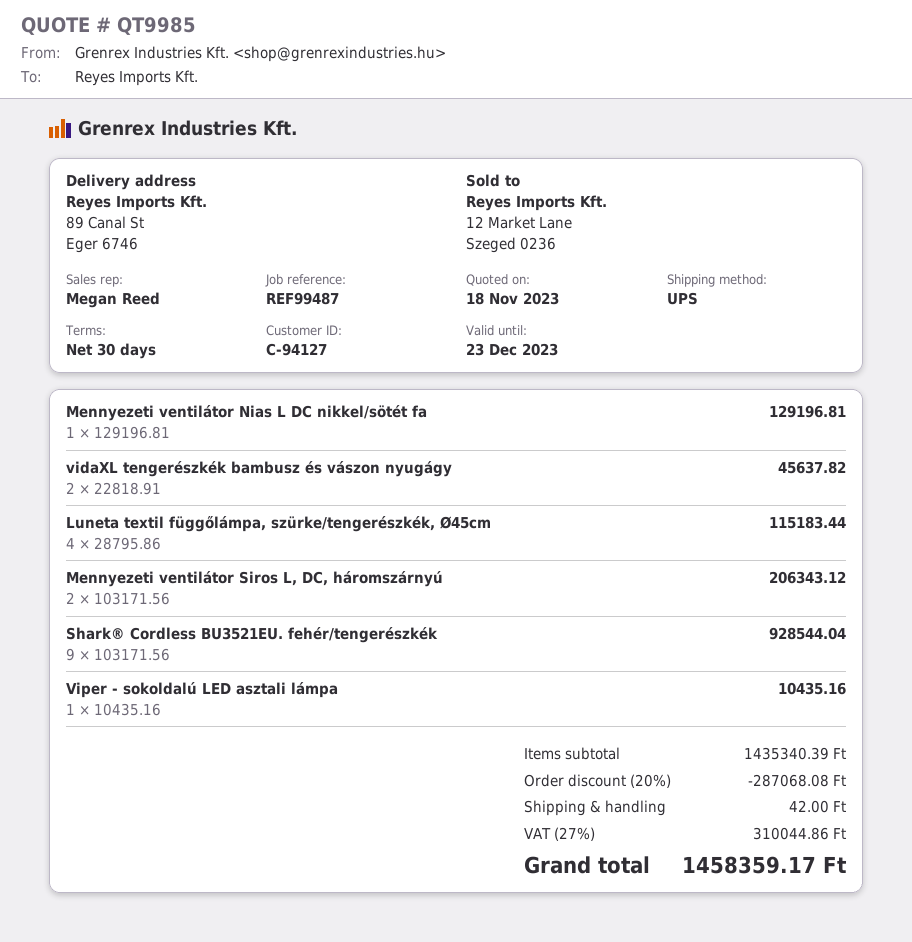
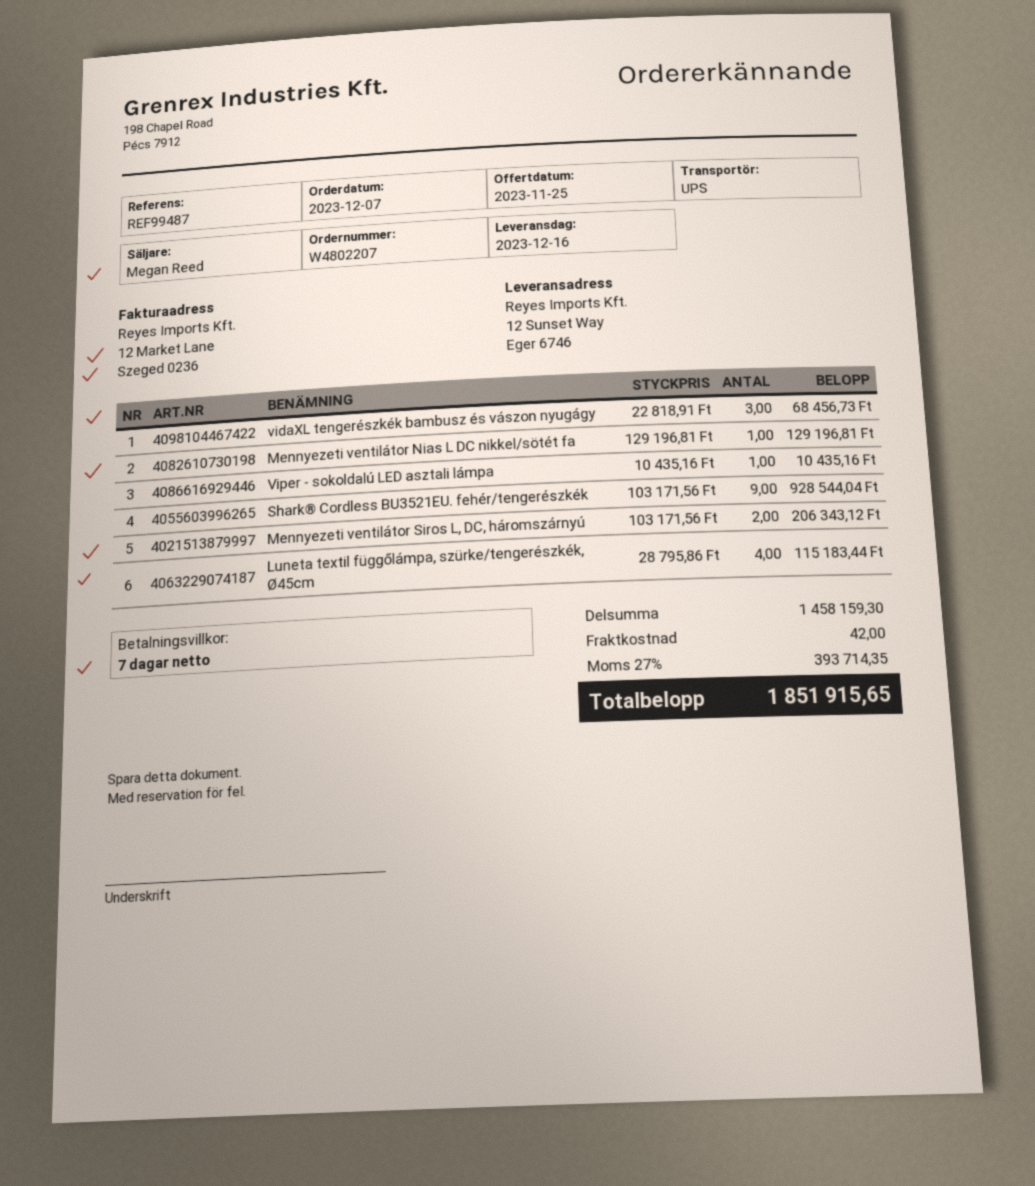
quote date: 2023-11-18 -> 2023-11-25
payment terms: 30 days -> 7 days
ship to: 89 Canal St, Eger 6746 -> 12 Sunset Way, Eger 6746
vidaXL tengerészkék bambusz és vászon nyugágy: 2 x 22818.91 = 45637.82 -> 3 x 22818.91 = 68456.73
subtotal: 1435340.39 -> 1458159.30
discount: 20% = 287068.08 -> none
tax: 27% = 310044.86 -> 27% = 393714.35
total: 1458359.17 -> 1851915.65

